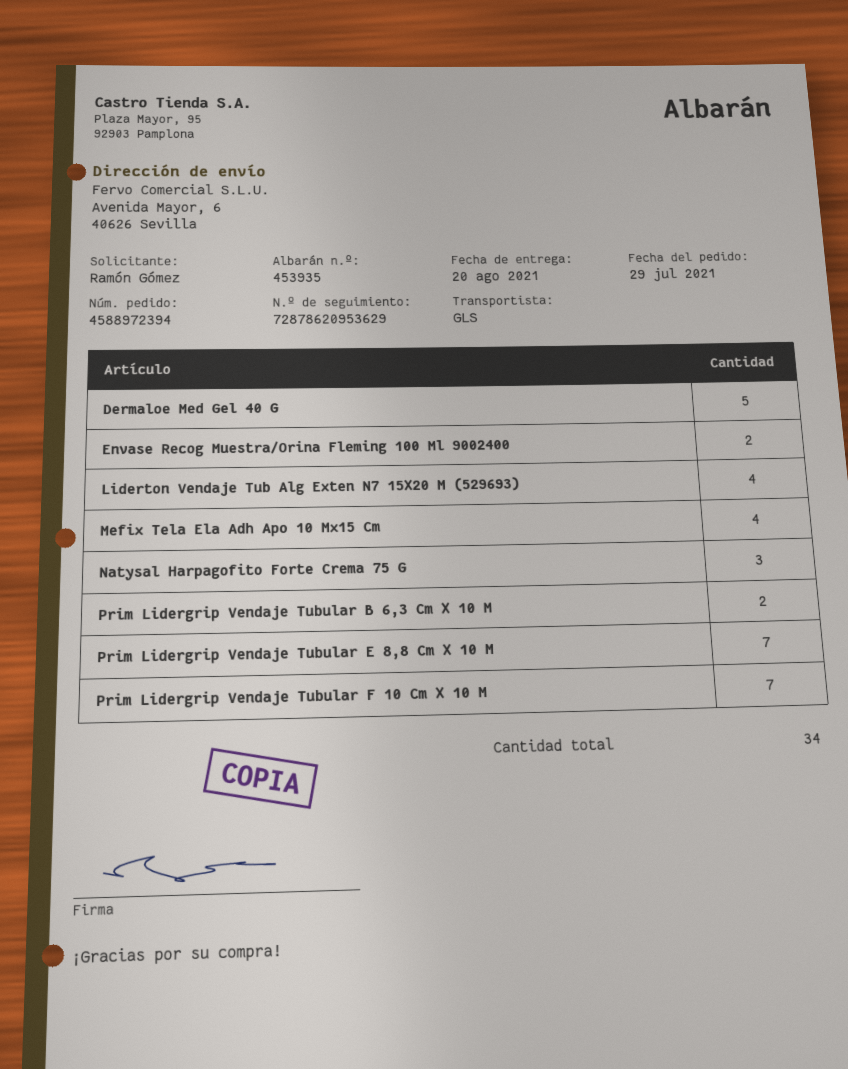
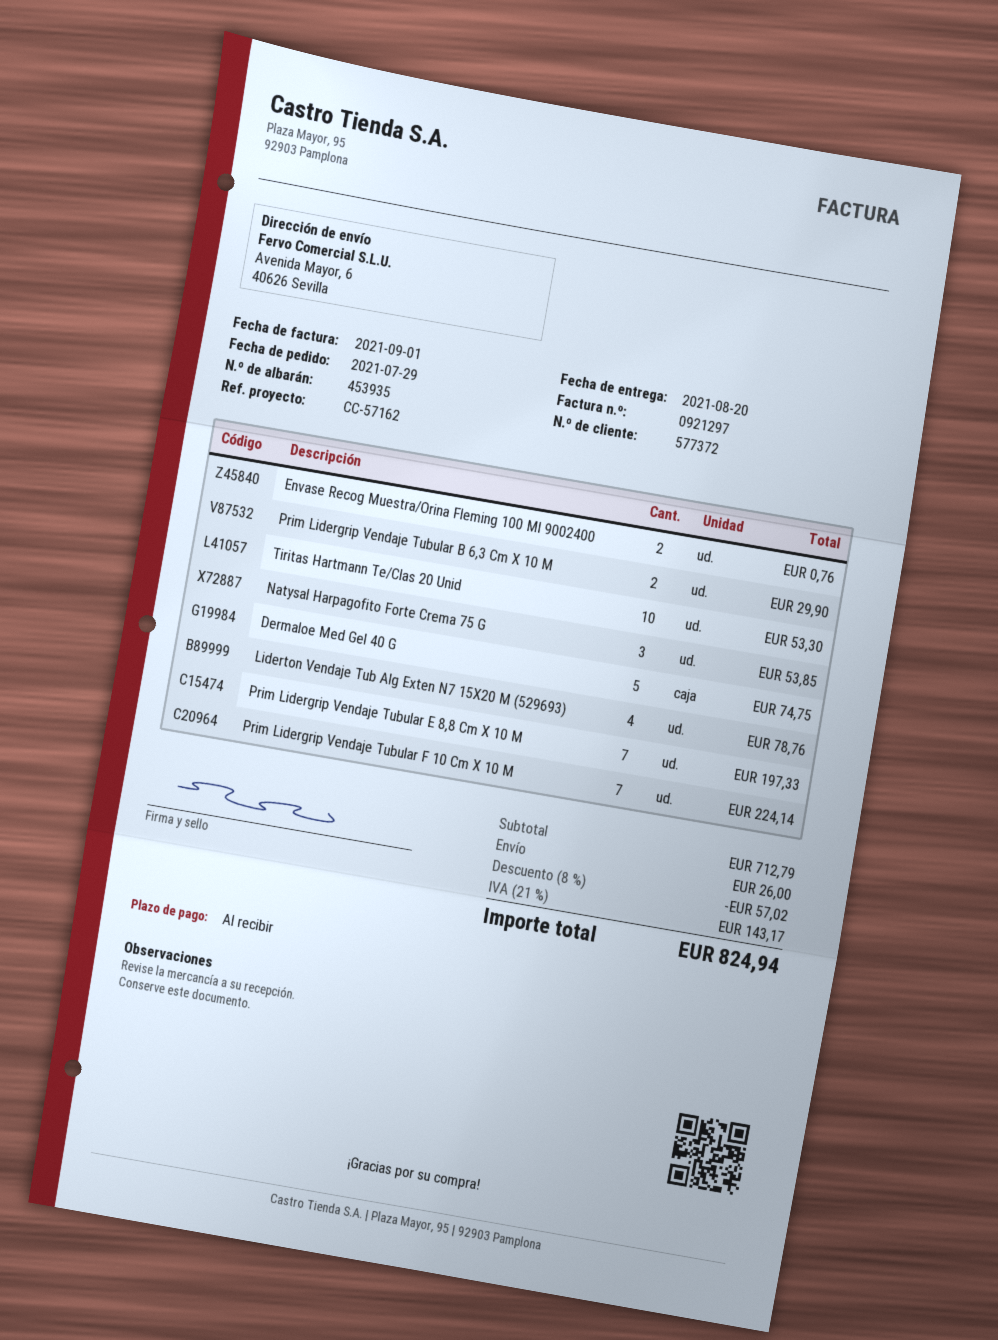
Mefix Tela Ela Adh Apo 10 Mx15 Cm: 4 -> none
Tiritas Hartmann Te/Clas 20 Unid: none -> 10

